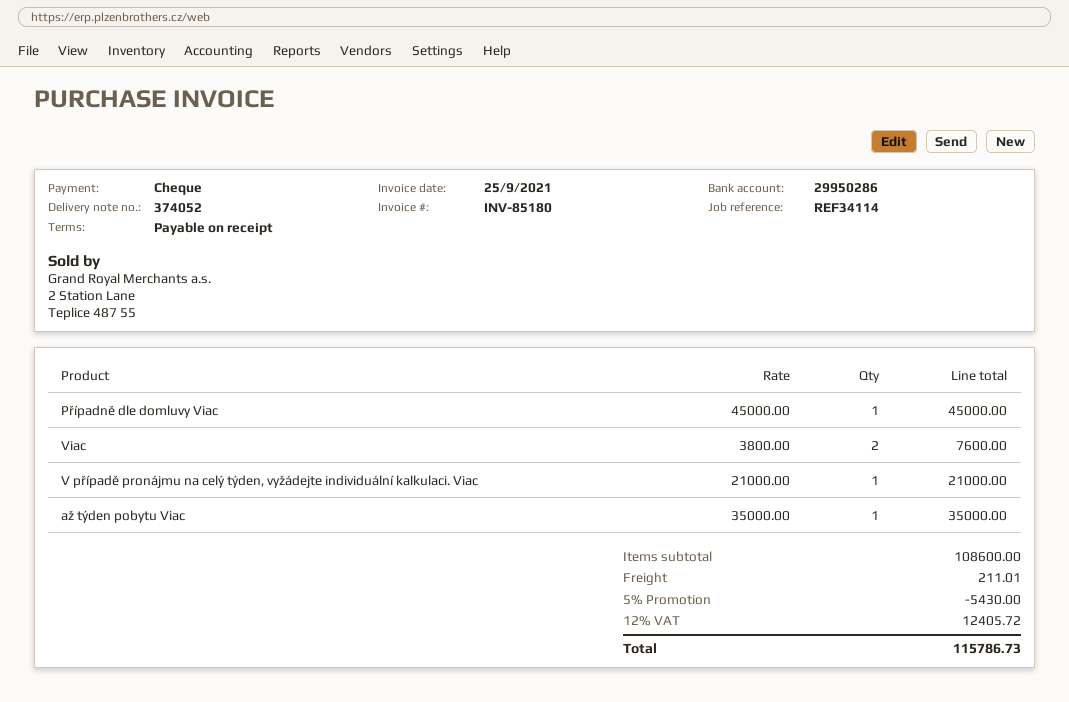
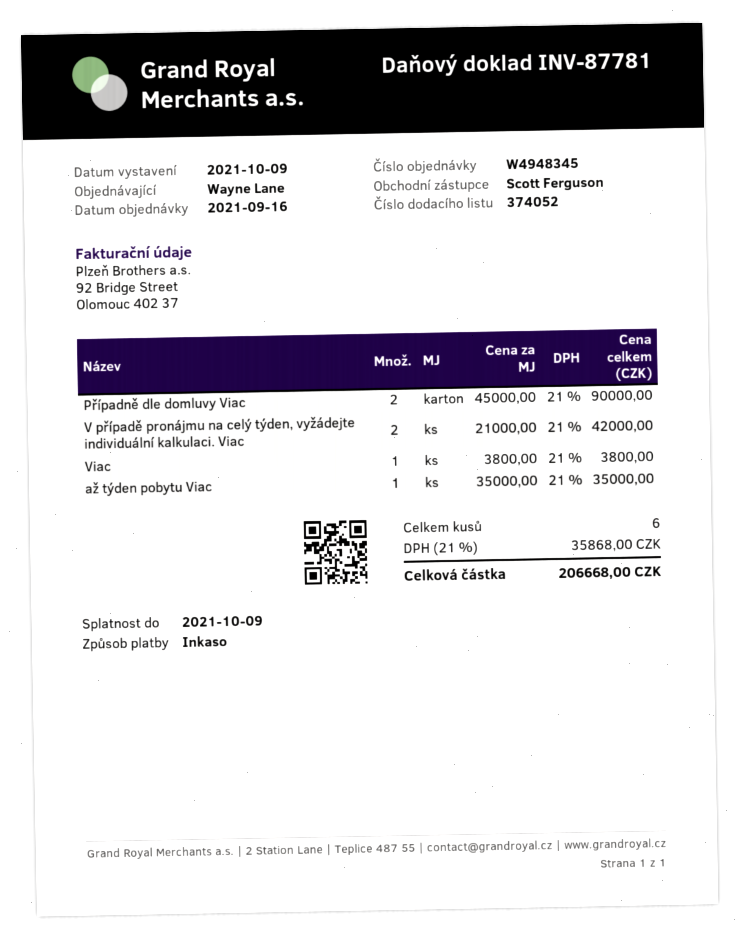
invoice number: INV-85180 -> INV-87781
invoice date: 2021-09-25 -> 2021-10-09
payment method: cheque -> direct debit
Případně dle domluvy Viac: 1 x 45000.00 = 45000.00 -> 2 x 45000.00 = 90000.00
Viac: 2 x 3800.00 = 7600.00 -> 1 x 3800.00 = 3800.00
V případě pronájmu na celý týden, vyžádejte individuální kalkulaci. Viac: 1 x 21000.00 = 21000.00 -> 2 x 21000.00 = 42000.00
discount: 5% = 5430.00 -> none
shipping: 211.01 -> none
tax: 12% = 12405.72 -> 21% = 35868.00
total: 115786.73 -> 206668.00

